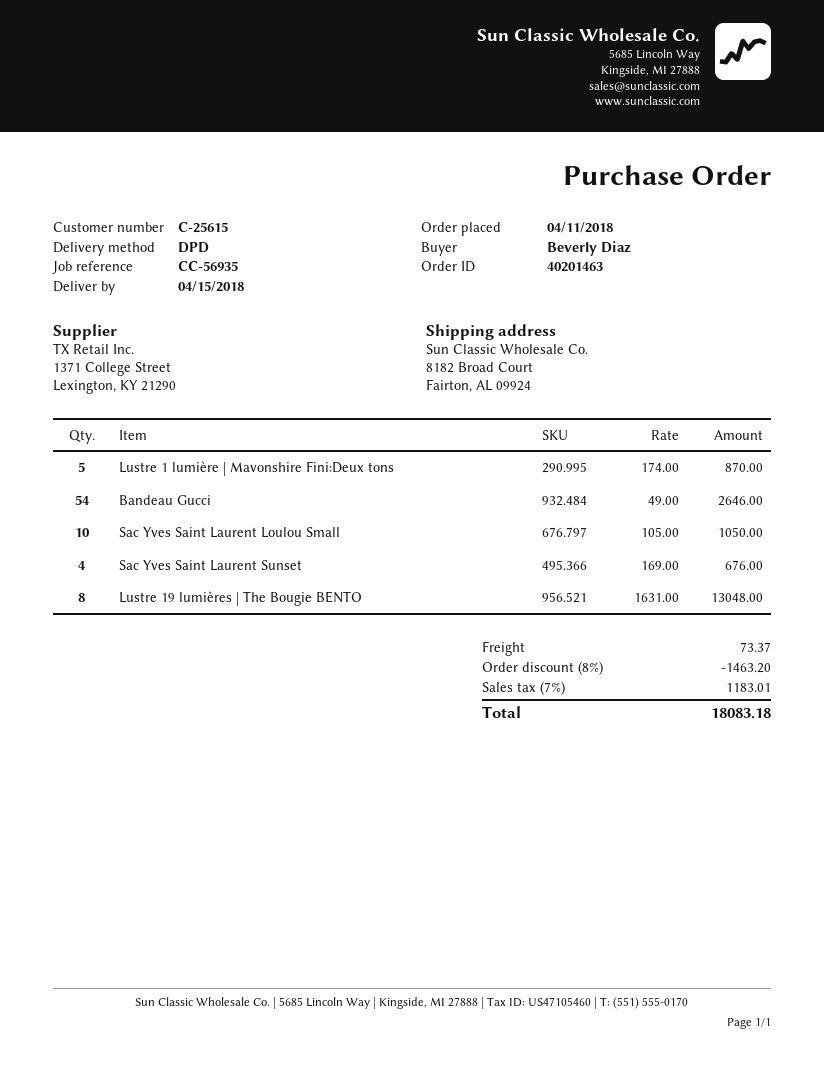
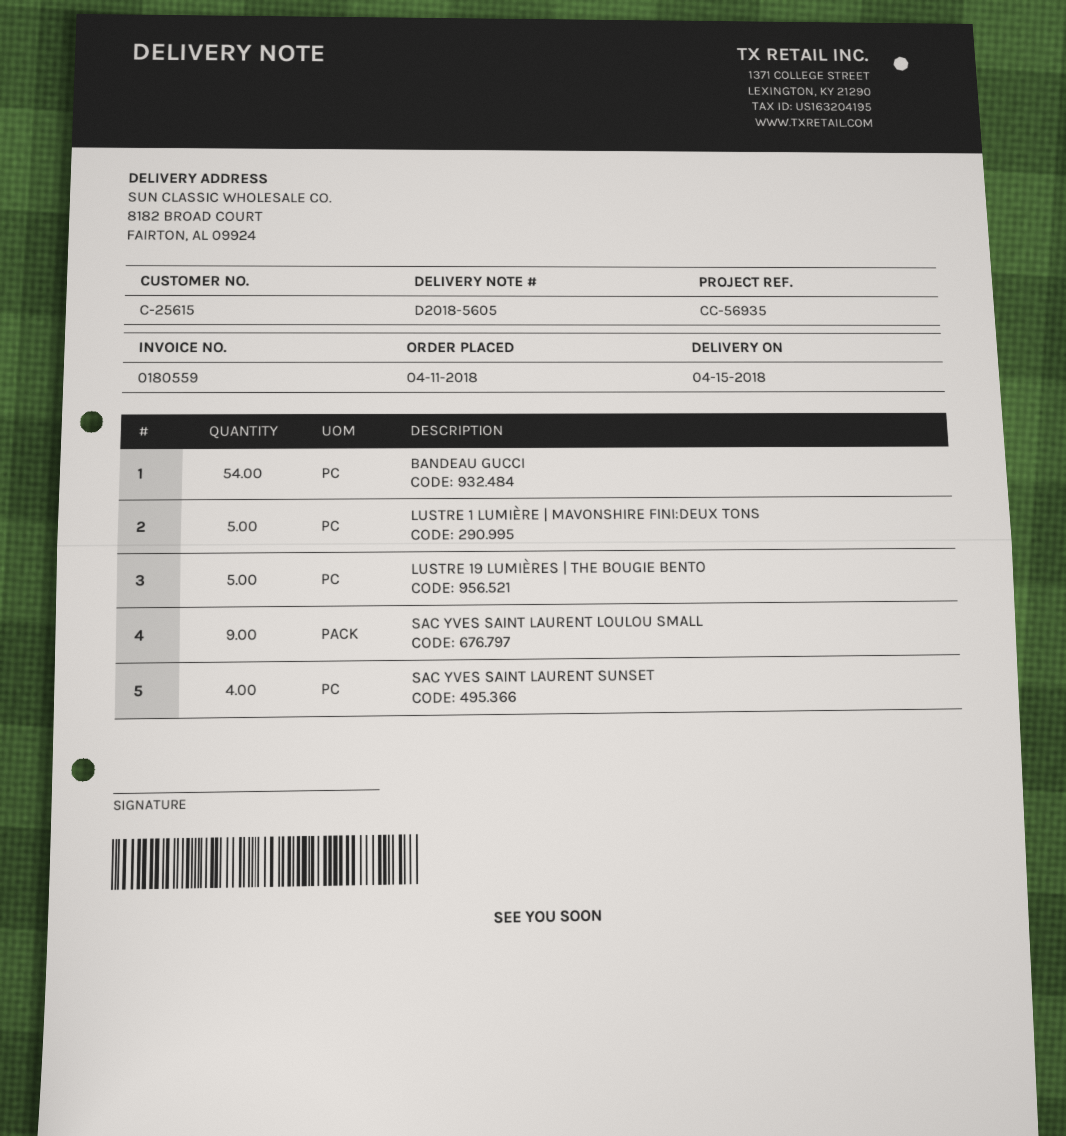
Sac Yves Saint Laurent Loulou Small: 10 -> 9
Lustre 19 lumières | The Bougie BENTO: 8 -> 5

